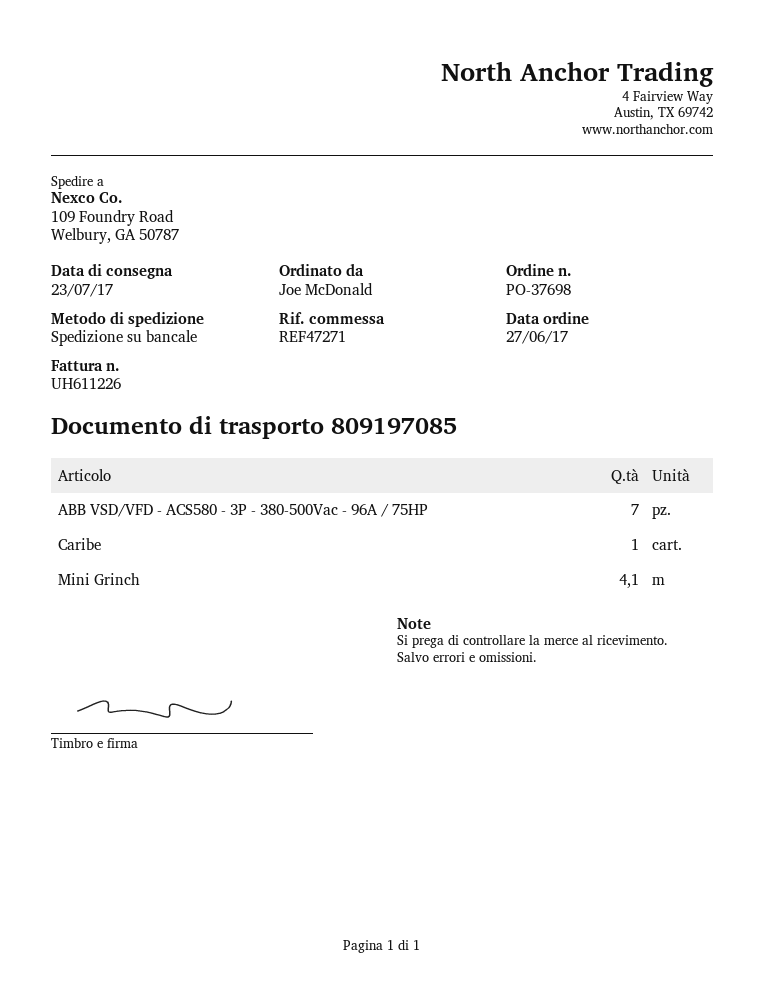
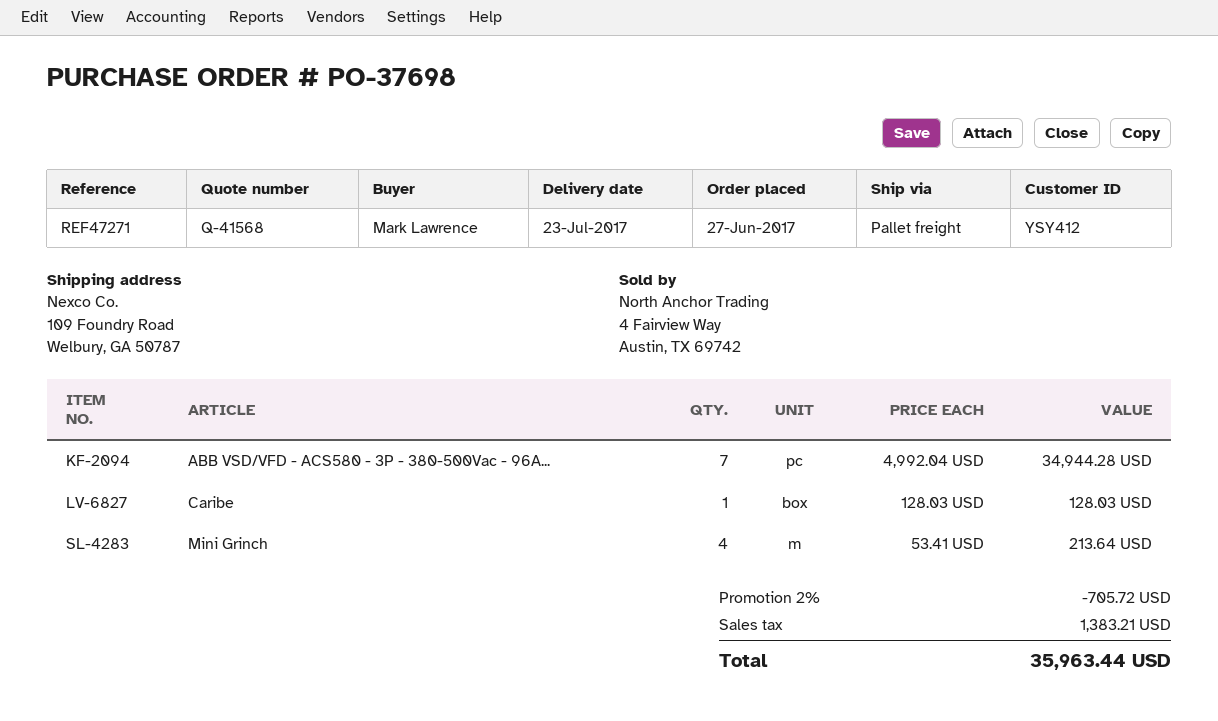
ordered by: Joe McDonald -> Mark Lawrence
Mini Grinch: 4.1 -> 4

